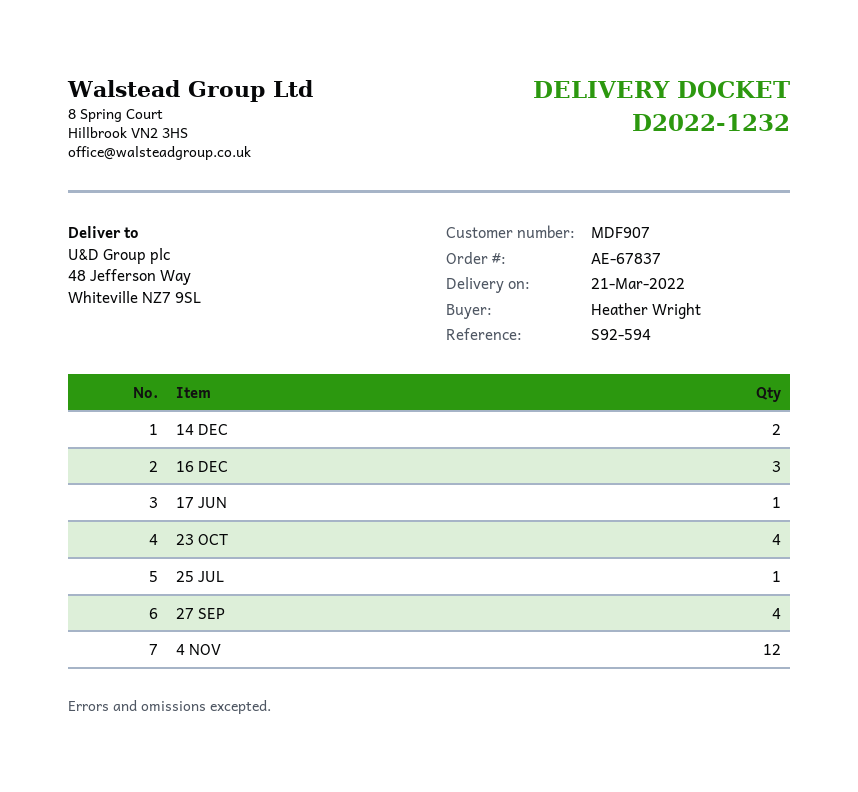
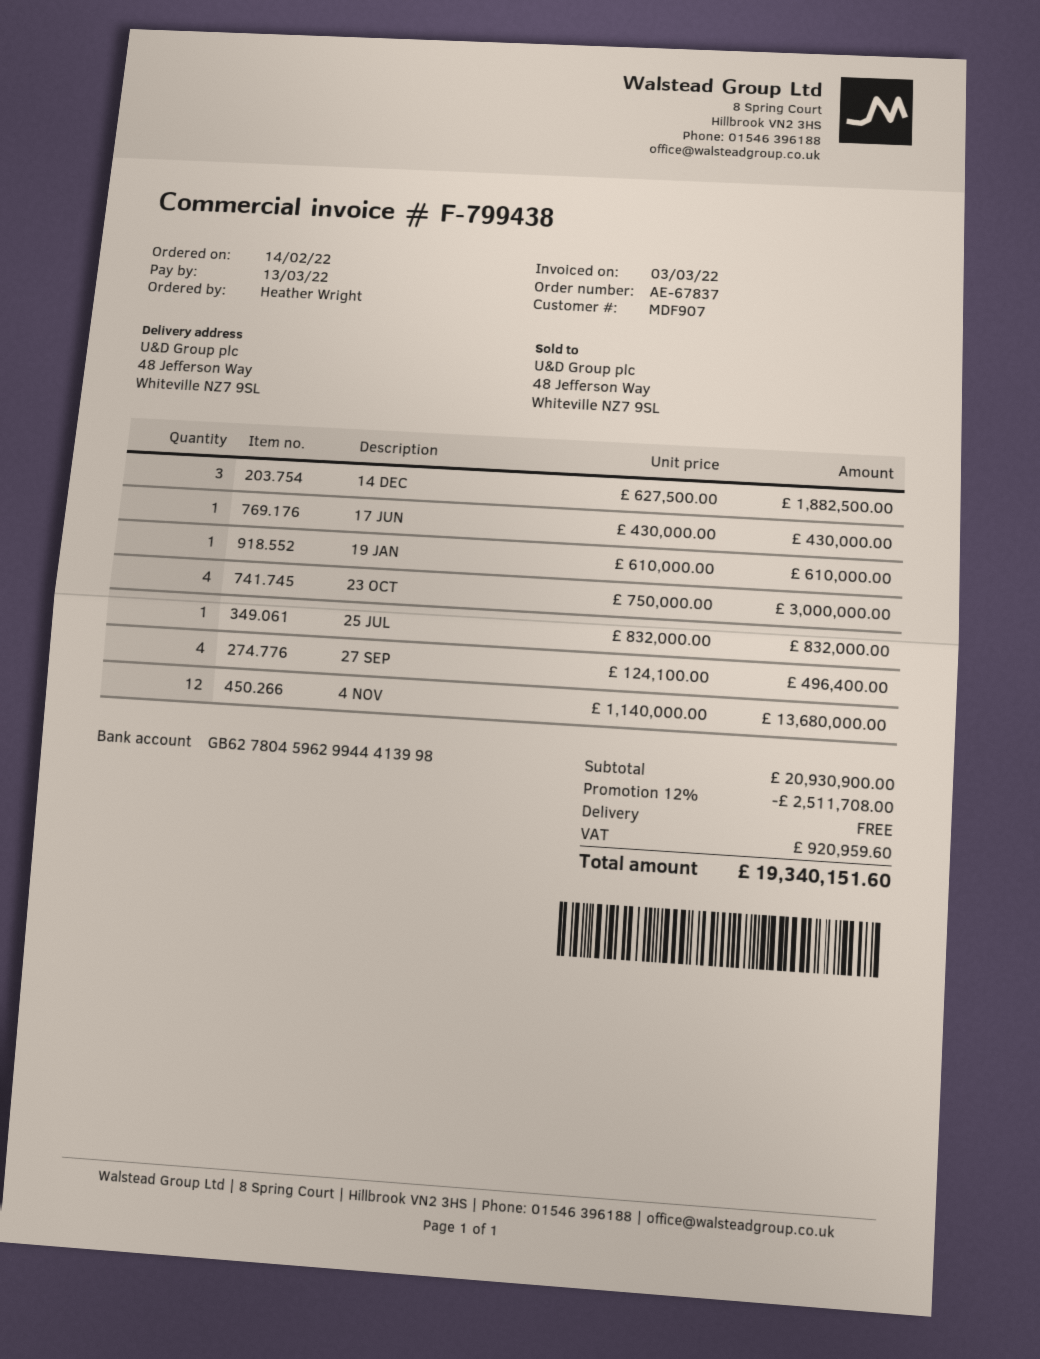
14 DEC: 2 -> 3
16 DEC: 3 -> none
19 JAN: none -> 1

